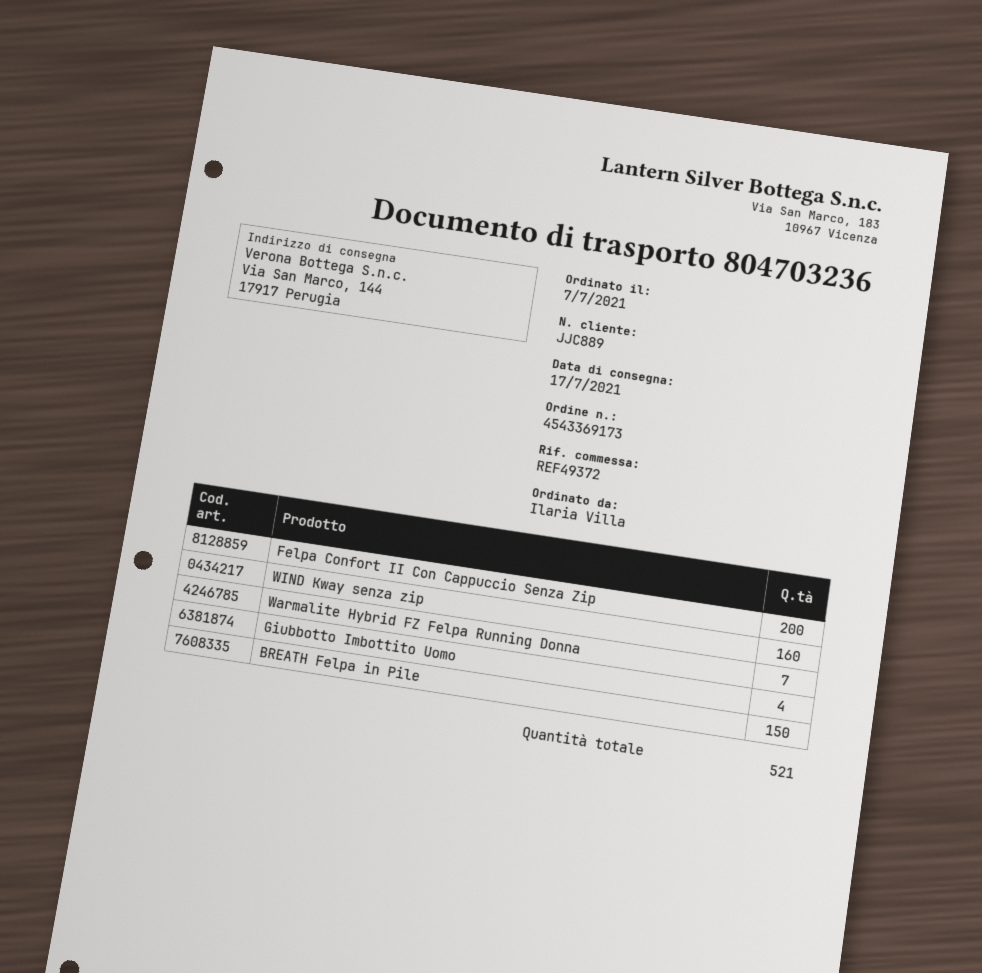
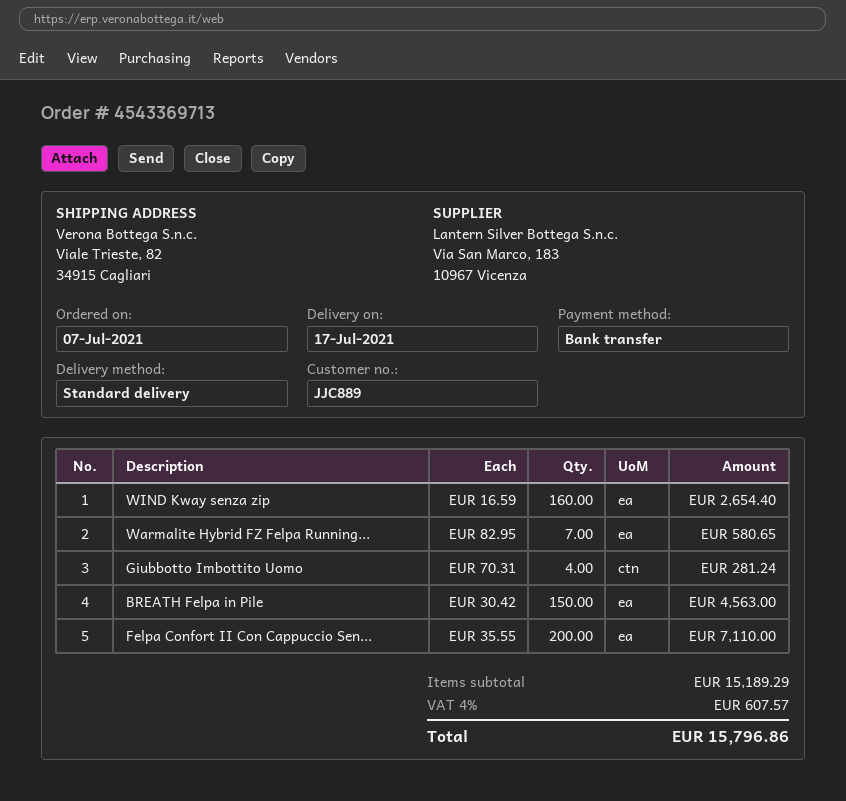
order number: 4543369173 -> 4543369713
ship to: Via San Marco, 144, 17917 Perugia -> Viale Trieste, 82, 34915 Cagliari

